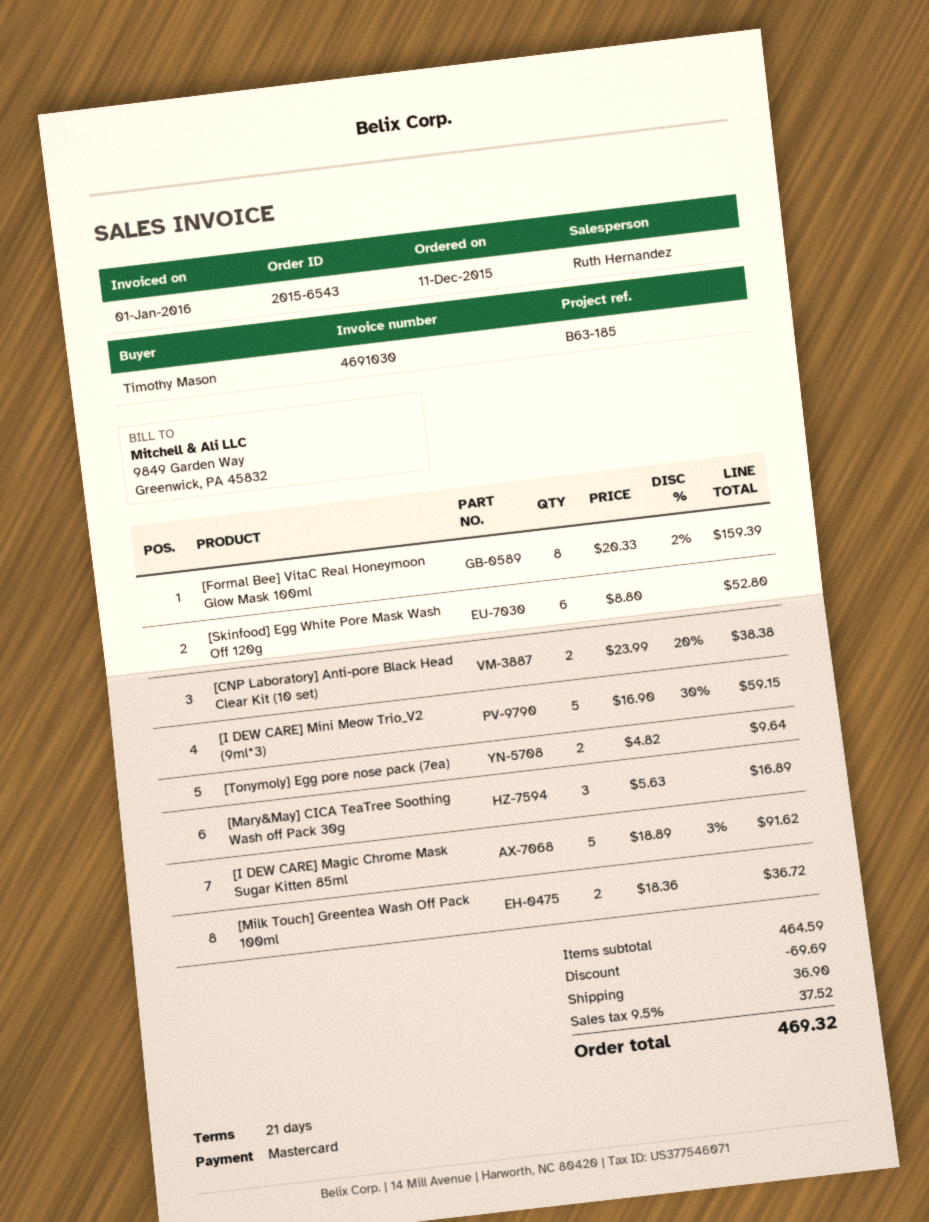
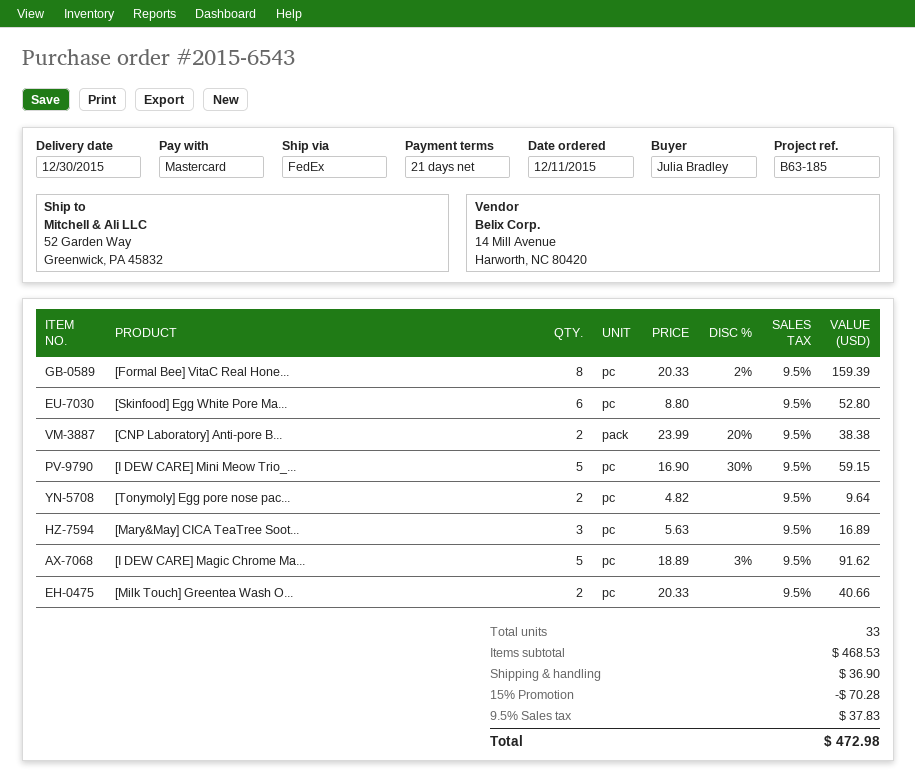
ordered by: Timothy Mason -> Julia Bradley
[Milk Touch] Greentea Wash Off Pack 100ml: 2 x 18.36 = 36.72 -> 2 x 20.33 = 40.66
subtotal: 464.59 -> 468.53
discount: 69.69 -> 70.28
tax: 9.5% = 37.52 -> 9.5% = 37.83
total: 469.32 -> 472.98

